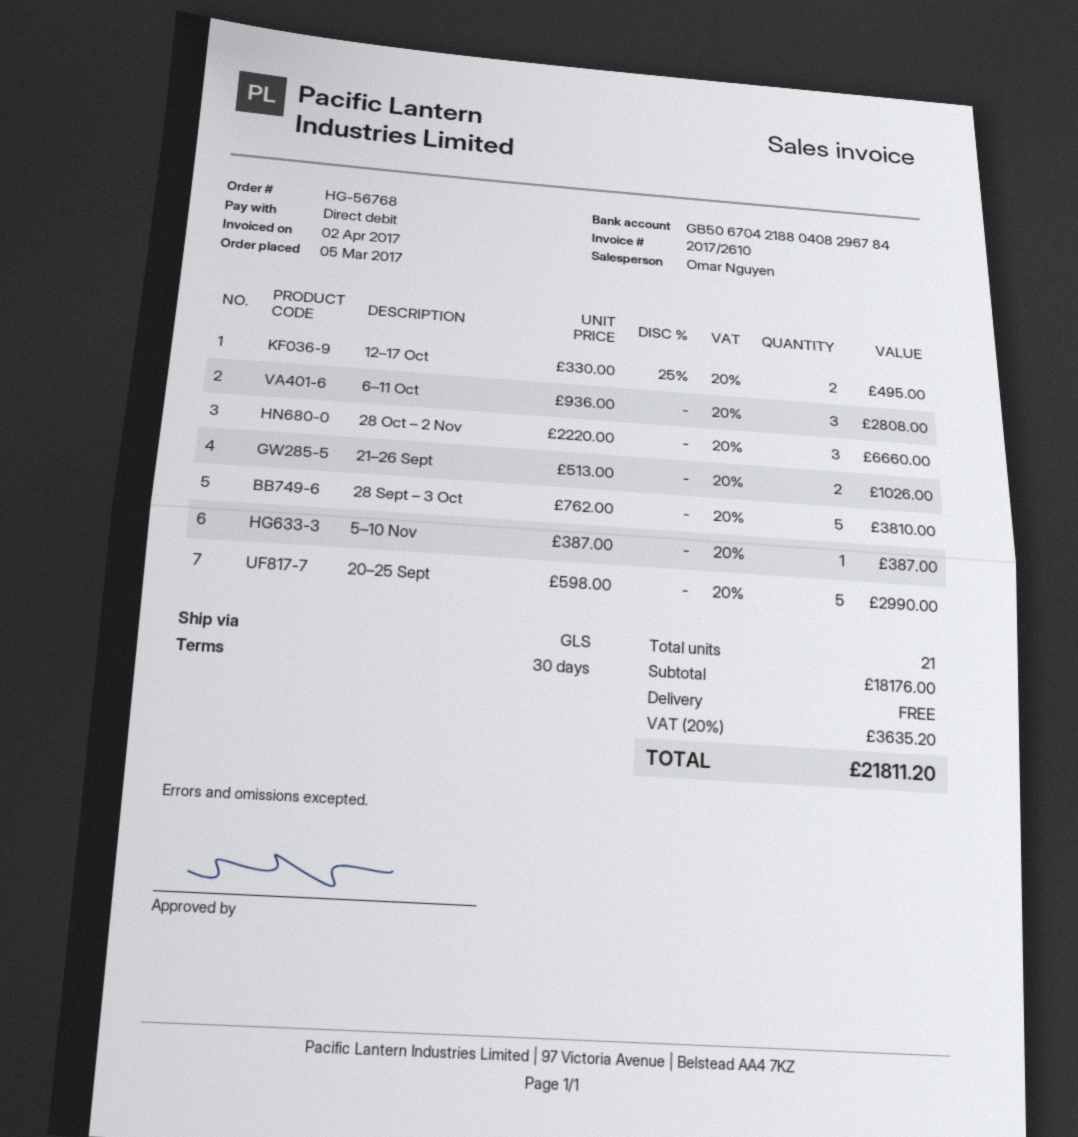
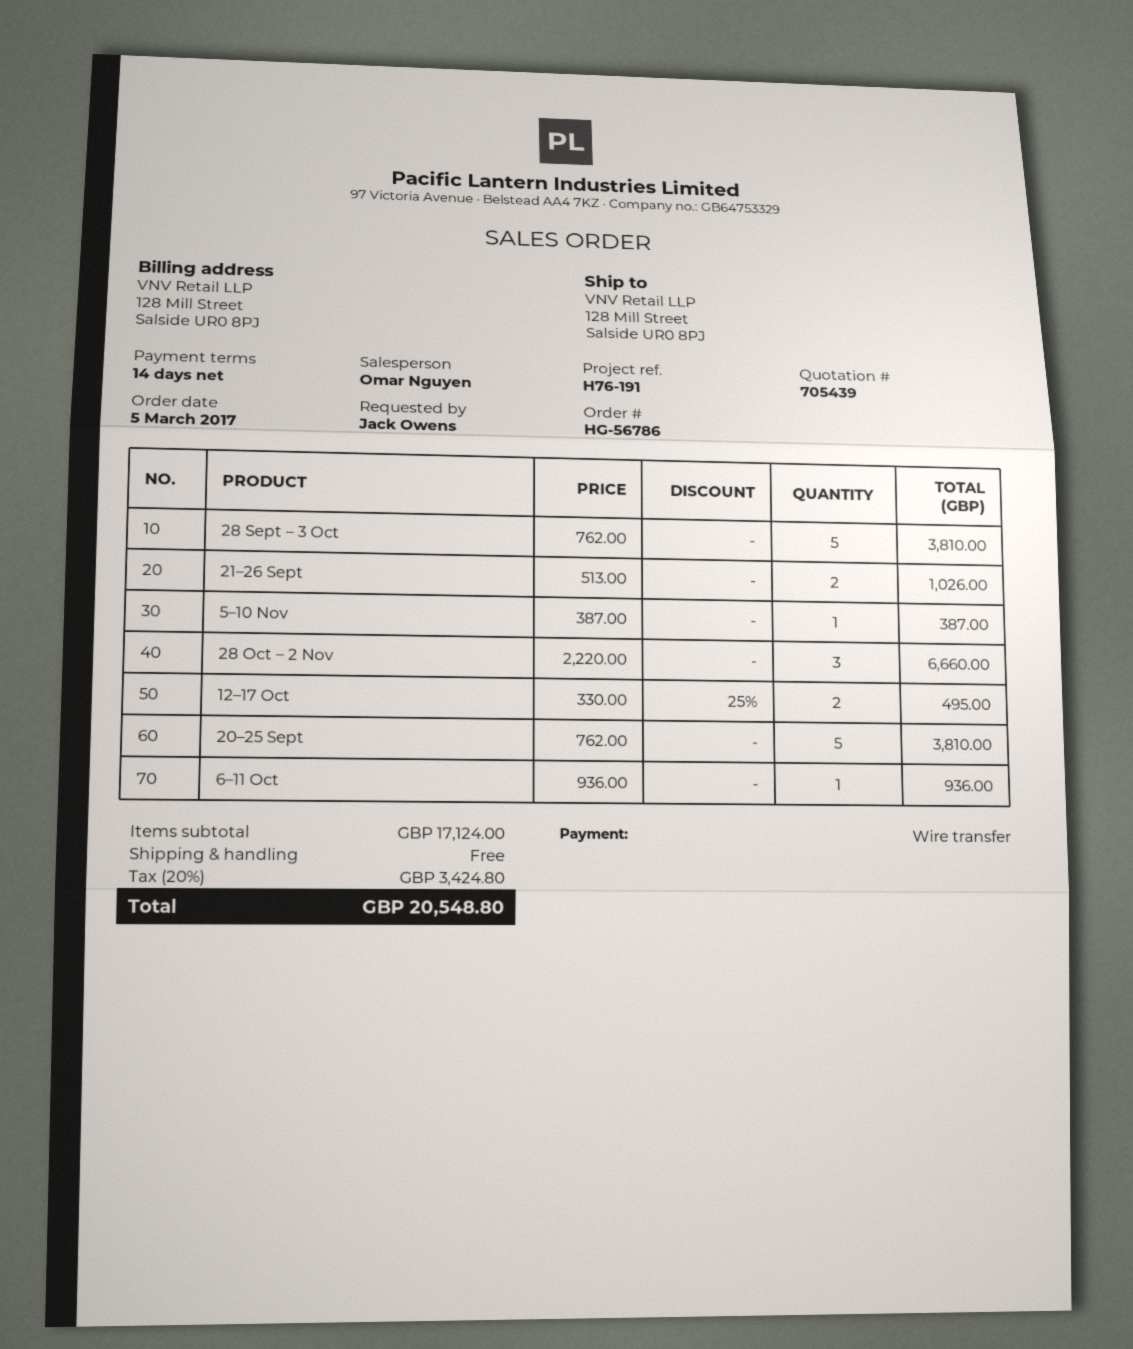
order number: HG-56768 -> HG-56786
payment terms: 30 days -> 14 days
payment method: direct debit -> bank transfer
6–11 Oct: 3 x 936.00 = 2808.00 -> 1 x 936.00 = 936.00
20–25 Sept: 5 x 598.00 = 2990.00 -> 5 x 762.00 = 3810.00
subtotal: 18176.00 -> 17124.00
tax: 20% = 3635.20 -> 20% = 3424.80
total: 21811.20 -> 20548.80

